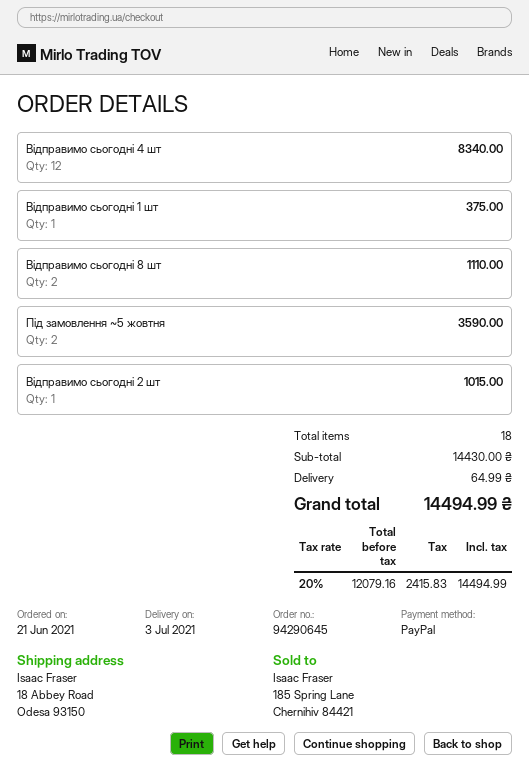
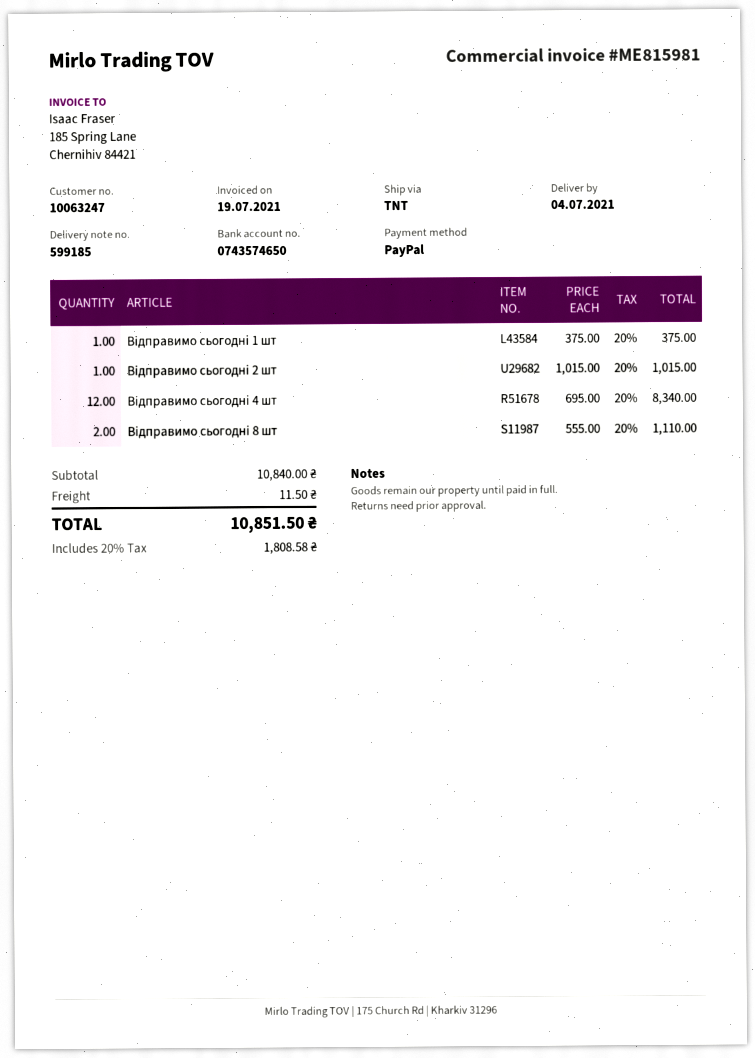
delivery date: 2021-07-03 -> 2021-07-04
Під замовлення ~5 жовтня: 2 for 3590.00 -> none
subtotal: 14430.00 -> 10840.00
shipping: 64.99 -> 11.50
tax: 20% = 2415.83 -> 20% = 1808.58
total: 14494.99 -> 10851.50

